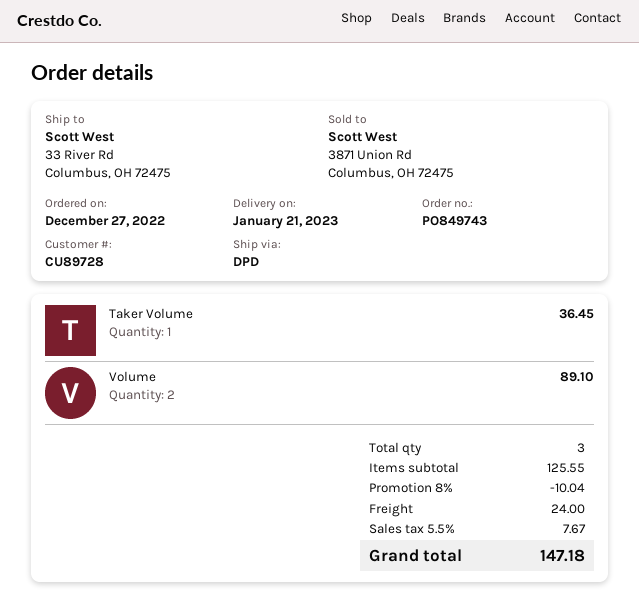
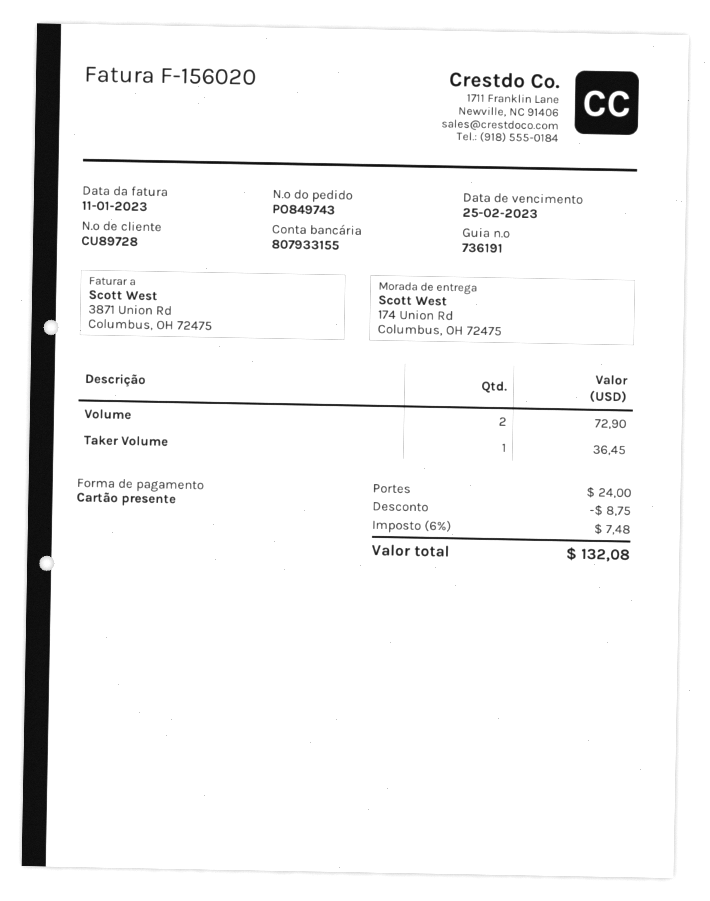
ship to: 33 River Rd, Columbus, OH 72475 -> 174 Union Rd, Columbus, OH 72475
Volume: 2 for 89.10 -> 2 for 72.90
discount: 10.04 -> 8.75
tax: 5.5% = 7.67 -> 6% = 7.48
total: 147.18 -> 132.08

